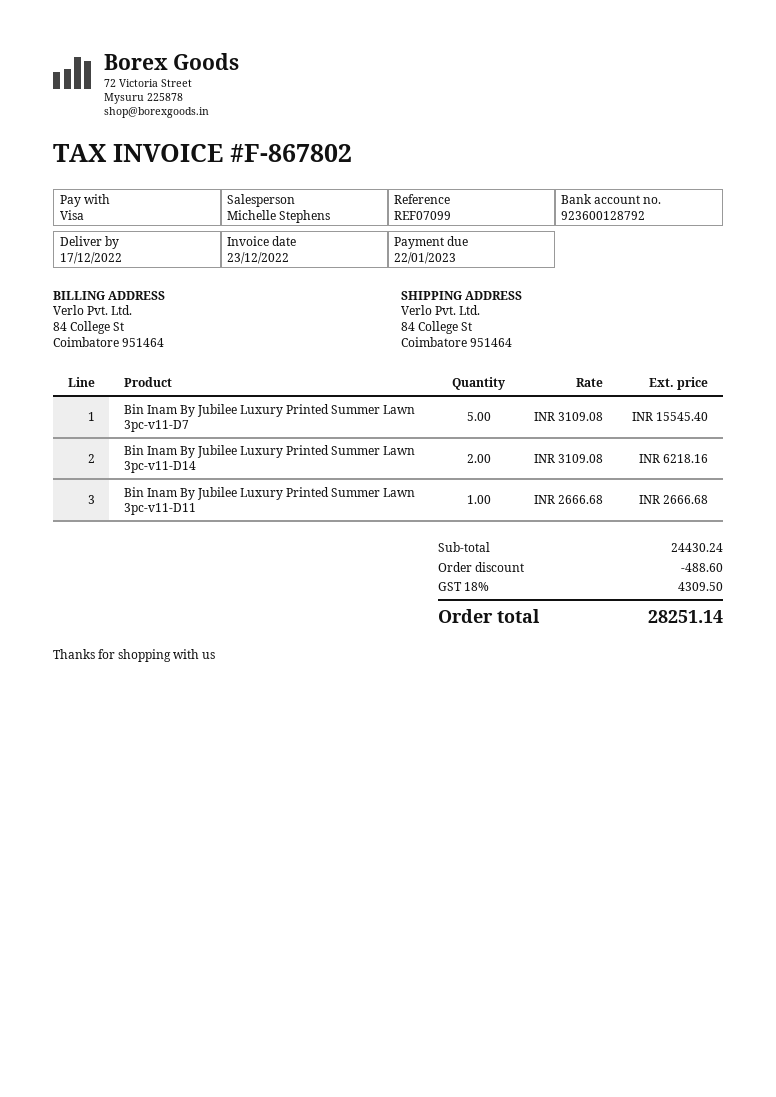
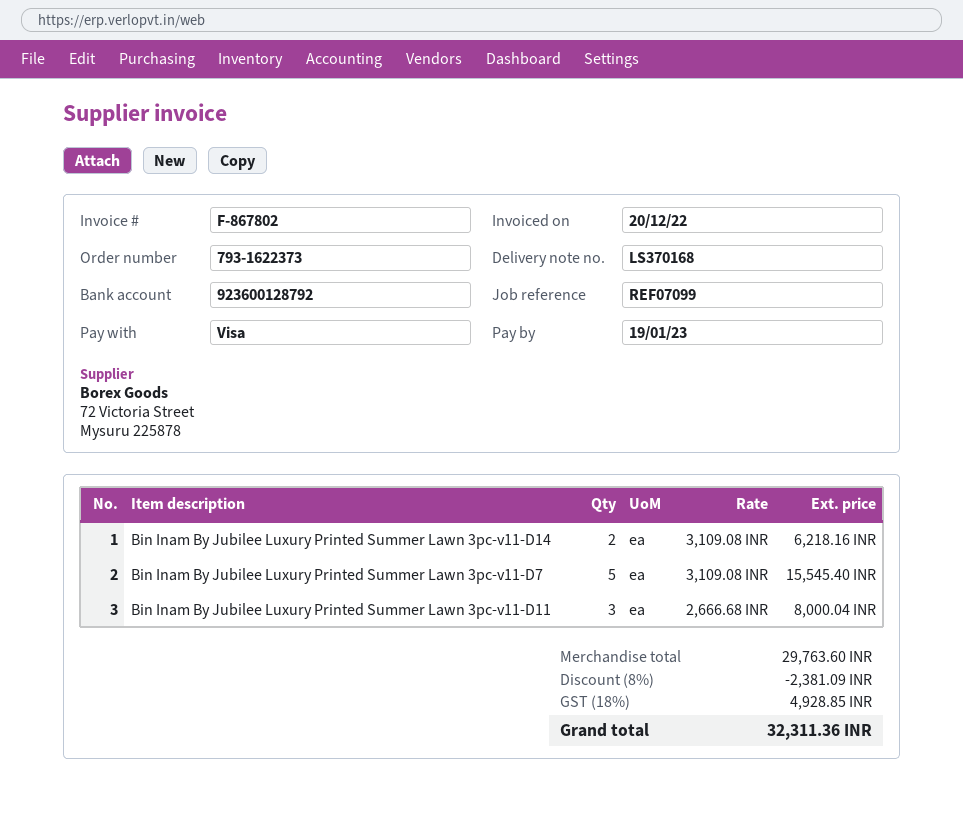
invoice date: 2022-12-23 -> 2022-12-20
due date: 2023-01-22 -> 2023-01-19
Bin Inam By Jubilee Luxury Printed Summer Lawn 3pc-v11-D11: 1 x 2666.68 = 2666.68 -> 3 x 2666.68 = 8000.04
subtotal: 24430.24 -> 29763.60
discount: 488.60 -> 2381.09
tax: 18% = 4309.50 -> 18% = 4928.85
total: 28251.14 -> 32311.36

